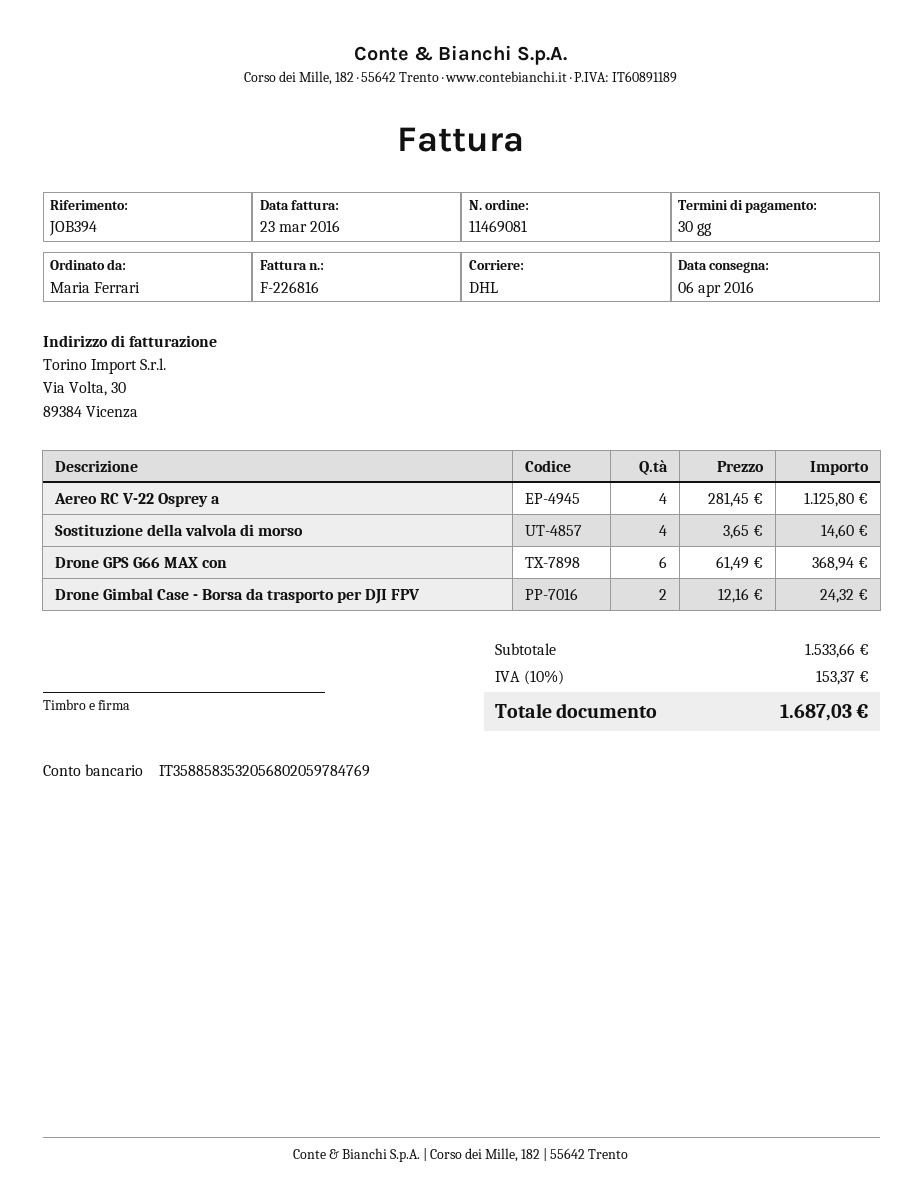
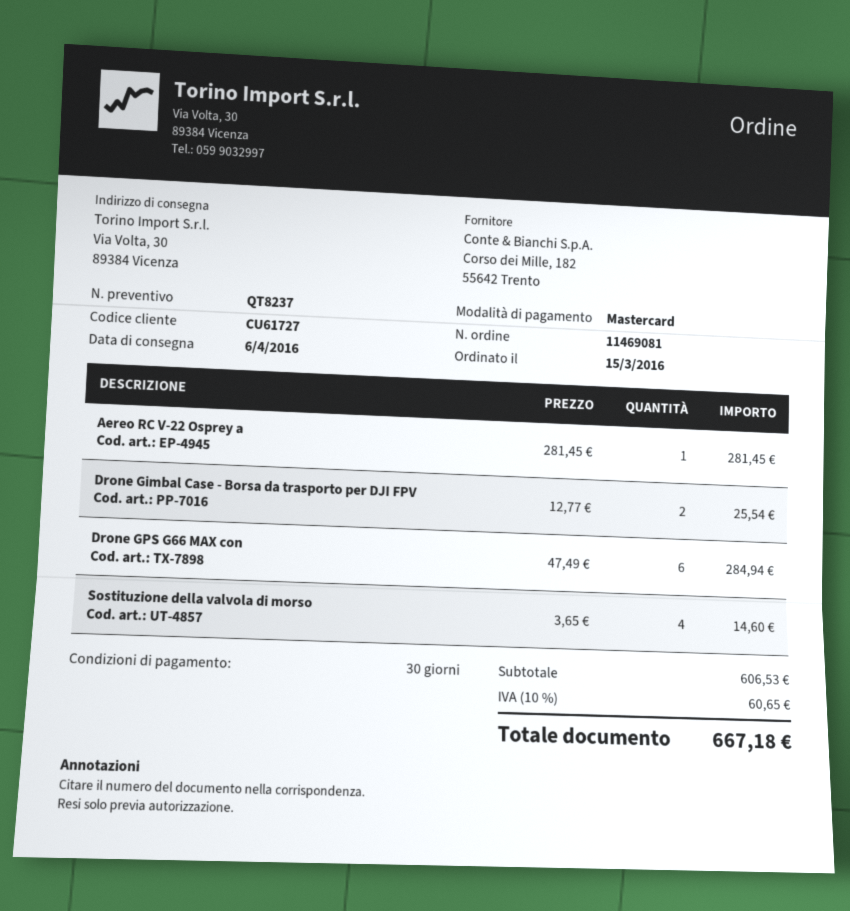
Aereo RC V-22 Osprey a: 4 x 281.45 = 1125.80 -> 1 x 281.45 = 281.45
Drone GPS G66 MAX con: 6 x 61.49 = 368.94 -> 6 x 47.49 = 284.94
Drone Gimbal Case - Borsa da trasporto per DJI FPV: 2 x 12.16 = 24.32 -> 2 x 12.77 = 25.54
subtotal: 1533.66 -> 606.53
tax: 10% = 153.37 -> 10% = 60.65
total: 1687.03 -> 667.18

